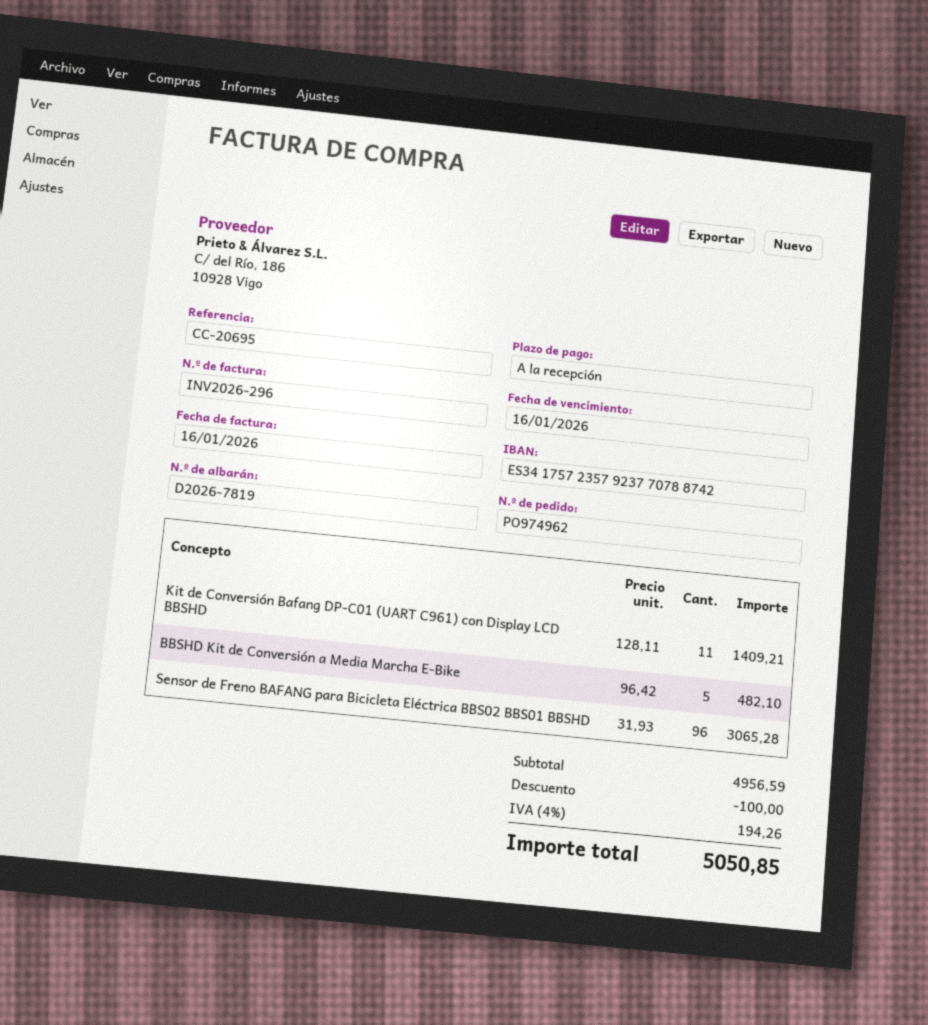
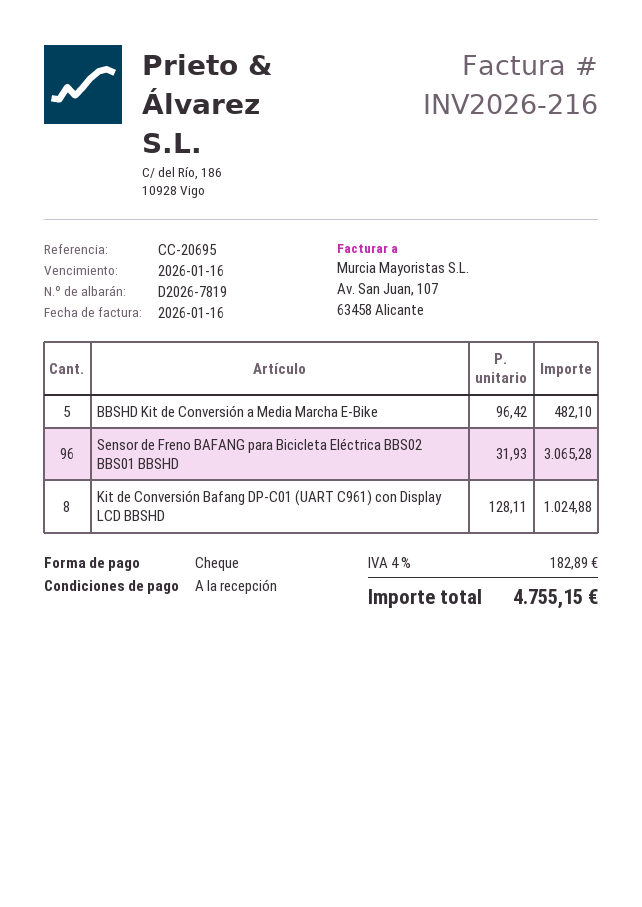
invoice number: INV2026-296 -> INV2026-216
Kit de Conversión Bafang DP‑C01 (UART C961) con Display LCD BBSHD: 11 x 128.11 = 1409.21 -> 8 x 128.11 = 1024.88
discount: 100.00 -> none
tax: 4% = 194.26 -> 4% = 182.89
total: 5050.85 -> 4755.15

